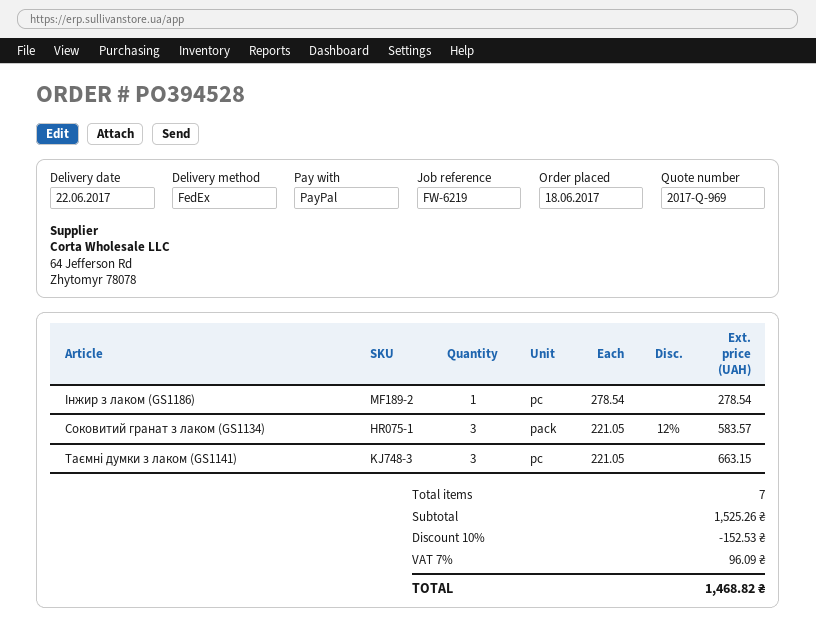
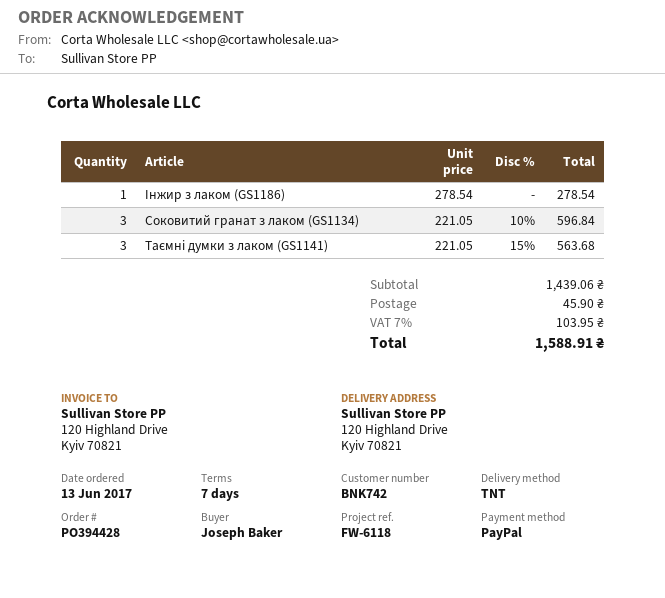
order number: PO394528 -> PO394428
order date: 2017-06-18 -> 2017-06-13
reference: FW-6219 -> FW-6118
shipping method: FedEx -> TNT
Соковитий гранат з лаком (GS1134): 3 x 221.05 - 12% = 583.57 -> 3 x 221.05 - 10% = 596.84
Таємні думки з лаком (GS1141): 3 x 221.05 = 663.15 -> 3 x 221.05 - 15% = 563.68
subtotal: 1525.26 -> 1439.06
discount: 10% = 152.53 -> none
shipping: none -> 45.90
tax: 7% = 96.09 -> 7% = 103.95
total: 1468.82 -> 1588.91

